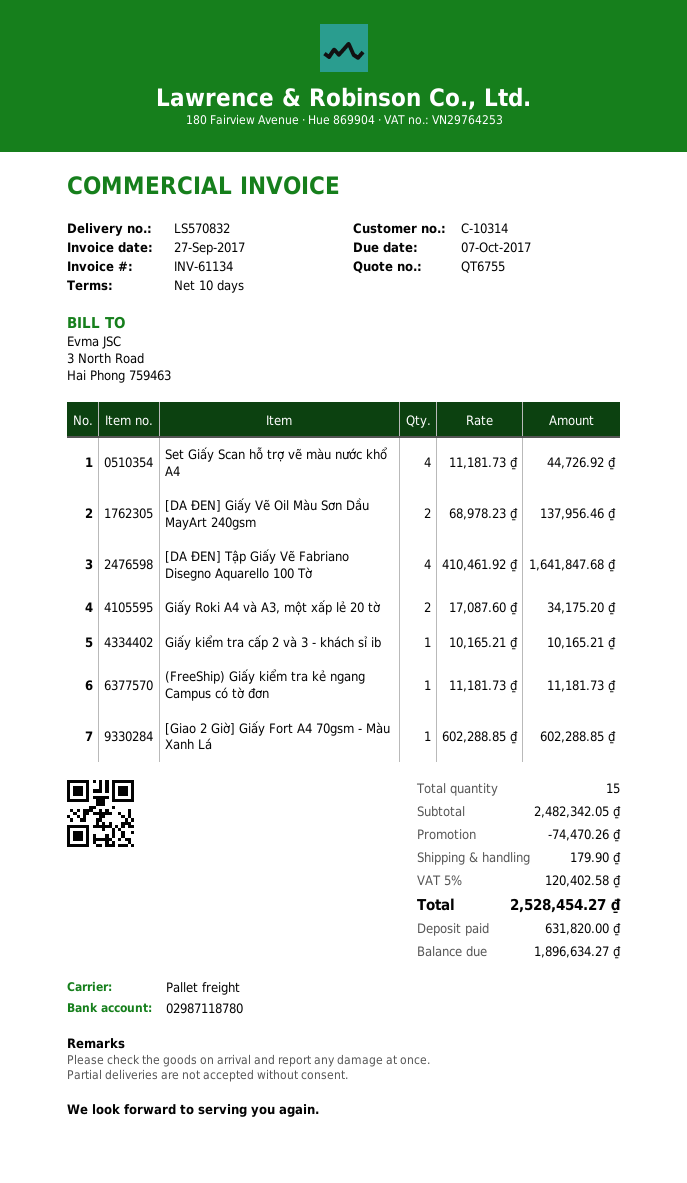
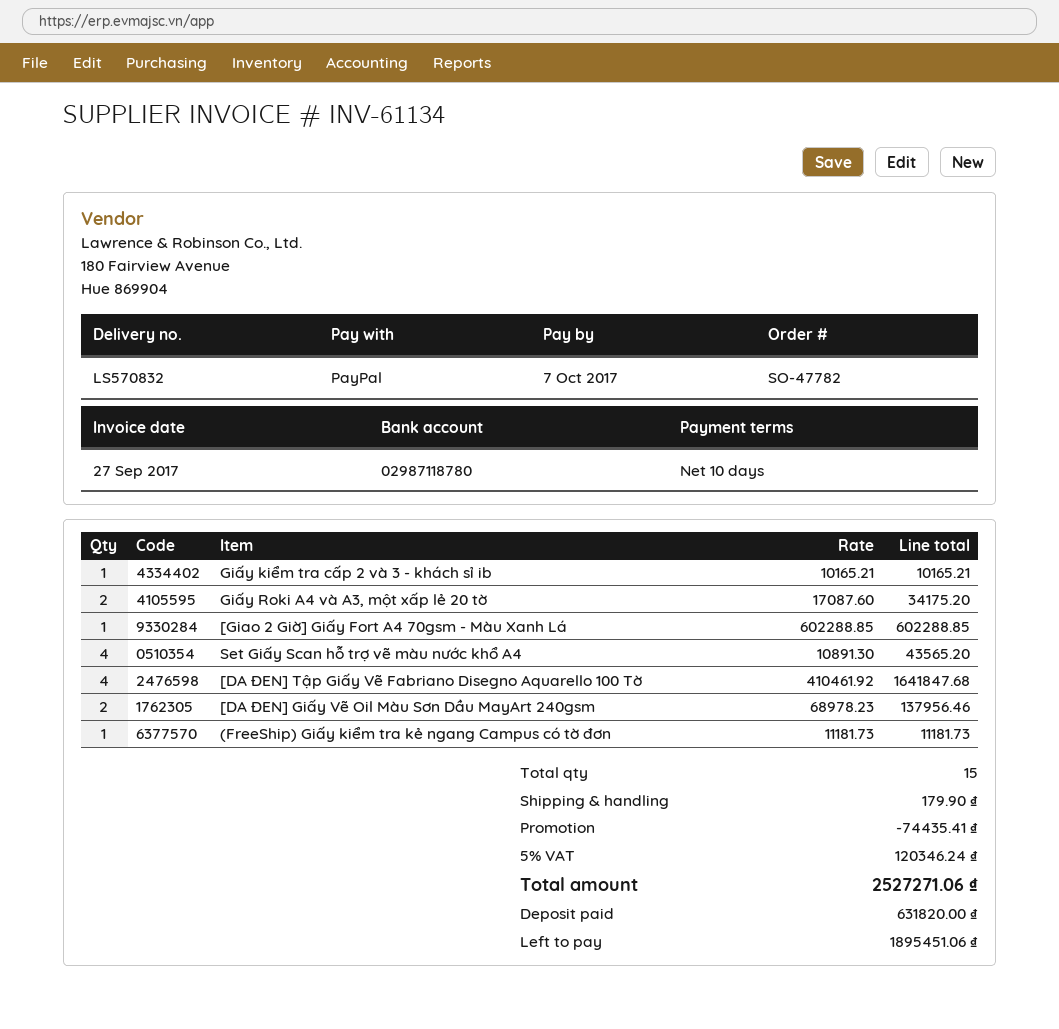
Set Giấy Scan hỗ trợ vẽ màu nước khổ A4: 4 x 11181.73 = 44726.92 -> 4 x 10891.30 = 43565.20
discount: 74470.26 -> 74435.41
tax: 5% = 120402.58 -> 5% = 120346.24
total: 2528454.27 -> 2527271.06
balance: 1896634.27 -> 1895451.06

